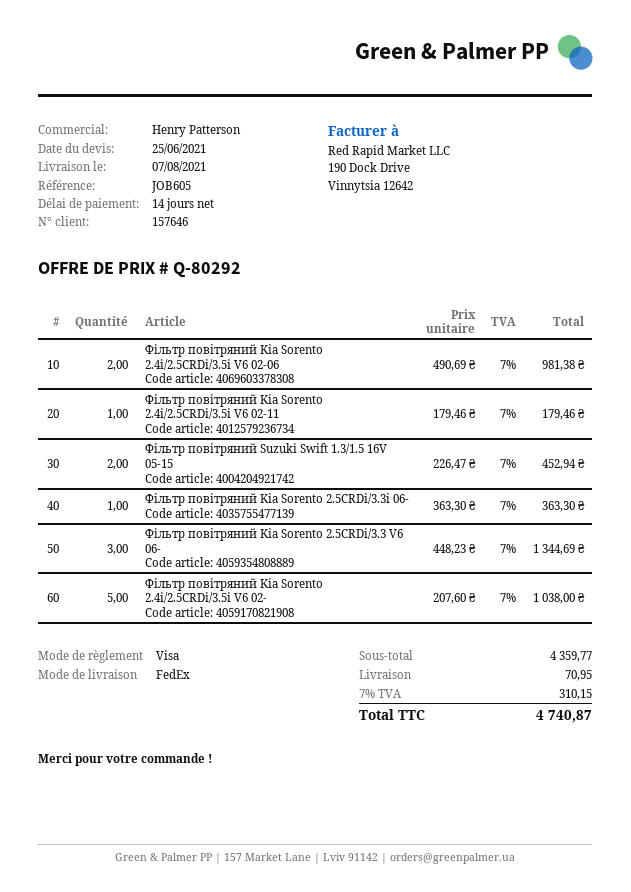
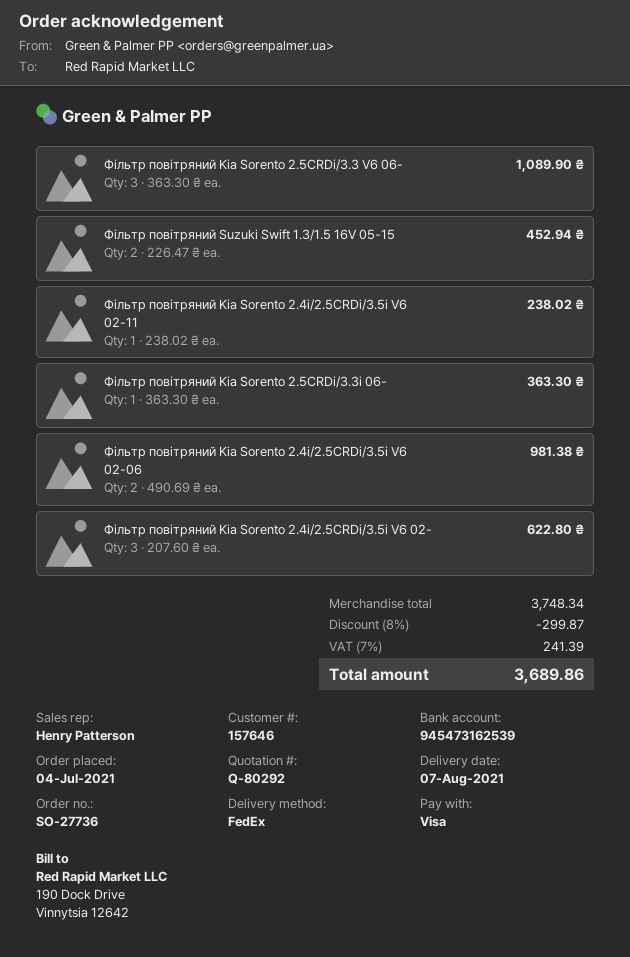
Фільтр повітряний Kia Sorento 2.4i/2.5CRDi/3.5i V6 02-11: 1 x 179.46 = 179.46 -> 1 x 238.02 = 238.02
Фільтр повітряний Kia Sorento 2.5CRDi/3.3 V6 06-: 3 x 448.23 = 1344.69 -> 3 x 363.30 = 1089.90
Фільтр повітряний Kia Sorento 2.4i/2.5CRDi/3.5i V6 02-: 5 x 207.60 = 1038.00 -> 3 x 207.60 = 622.80
subtotal: 4359.77 -> 3748.34
discount: none -> 8% = 299.87
shipping: 70.95 -> none
tax: 7% = 310.15 -> 7% = 241.39
total: 4740.87 -> 3689.86

